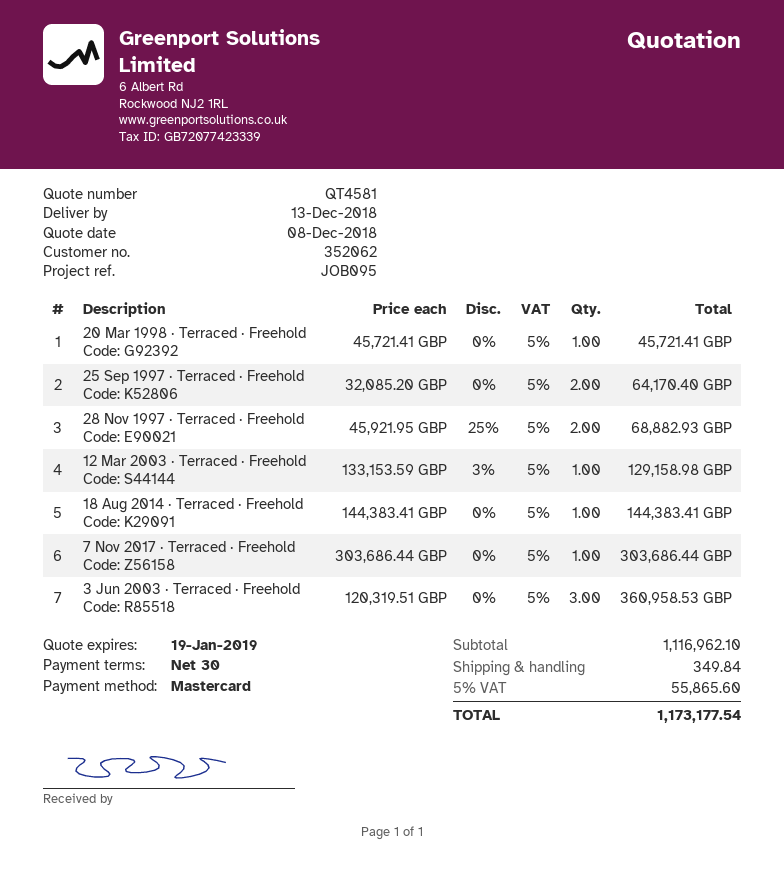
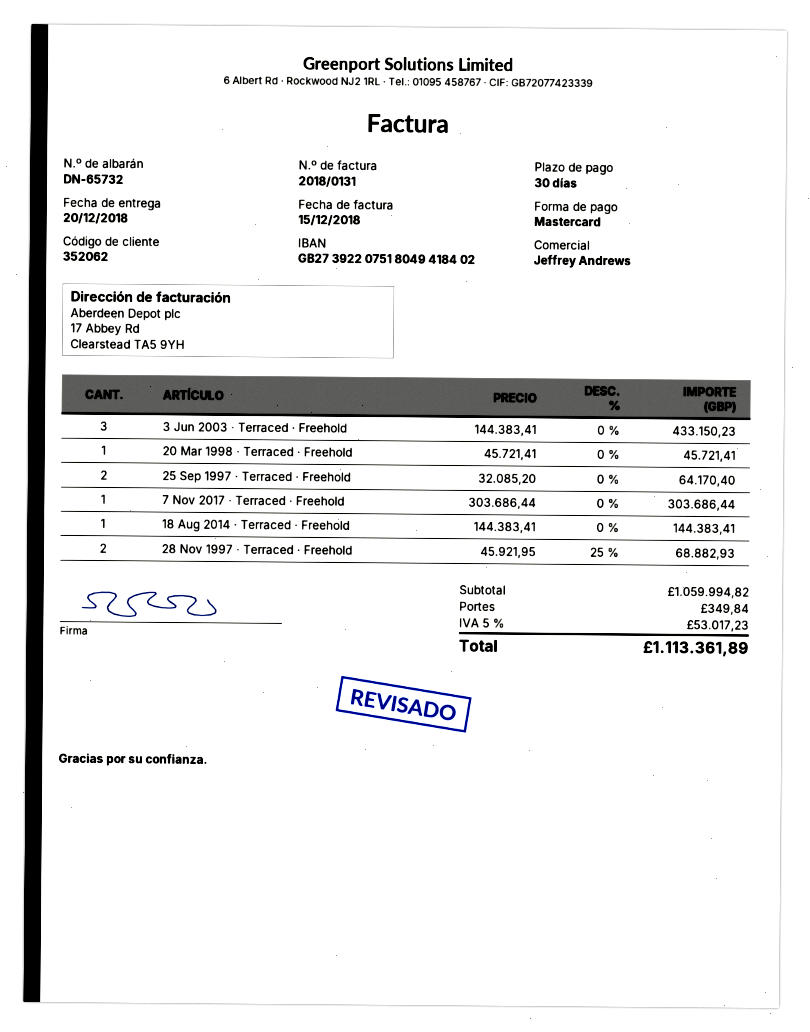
delivery date: 2018-12-13 -> 2018-12-20
12 Mar 2003 · Terraced · Freehold: 1 x 133153.59 - 3% = 129158.98 -> none
3 Jun 2003 · Terraced · Freehold: 3 x 120319.51 = 360958.53 -> 3 x 144383.41 = 433150.23
subtotal: 1116962.10 -> 1059994.82
tax: 5% = 55865.60 -> 5% = 53017.23
total: 1173177.54 -> 1113361.89

